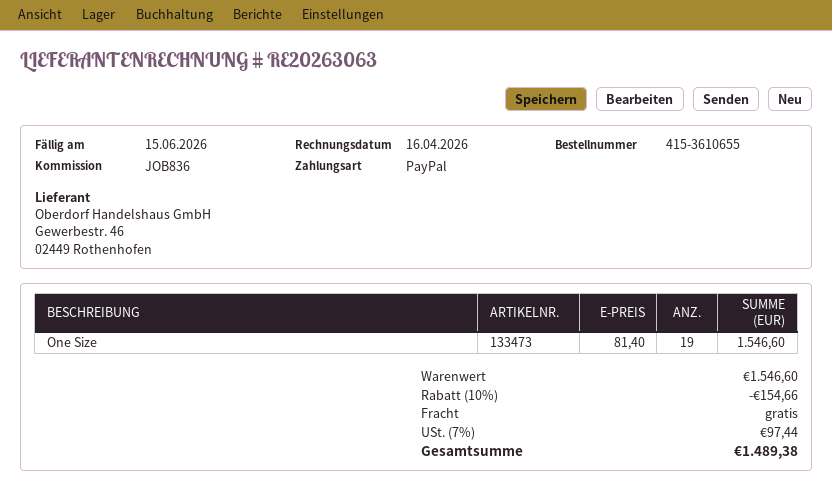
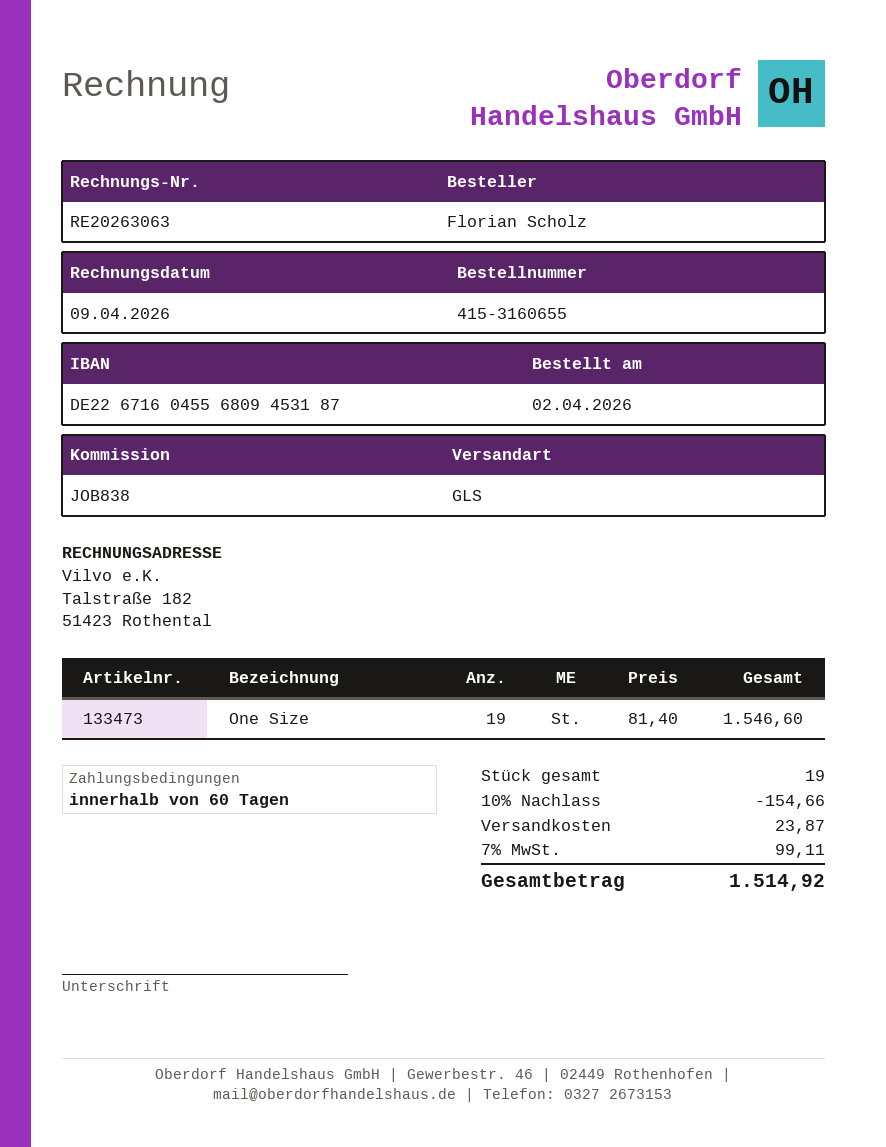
order number: 415-3610655 -> 415-3160655
invoice date: 2026-04-16 -> 2026-04-09
reference: JOB836 -> JOB838
shipping: 0.00 -> 23.87
tax: 7% = 97.44 -> 7% = 99.11
total: 1489.38 -> 1514.92

